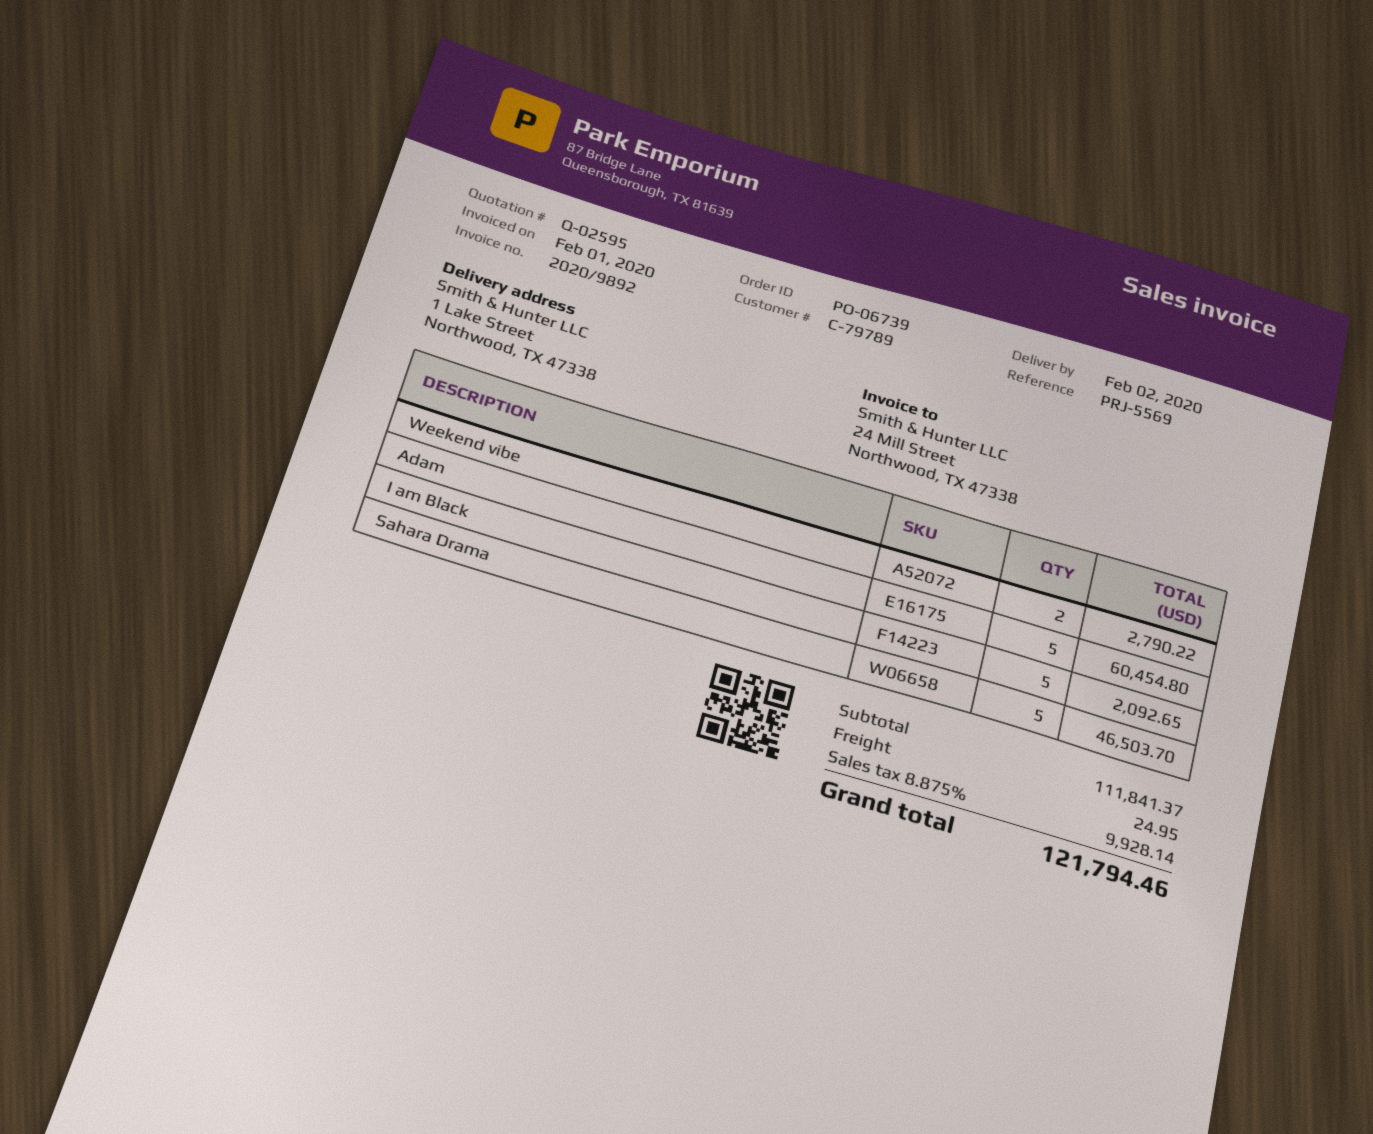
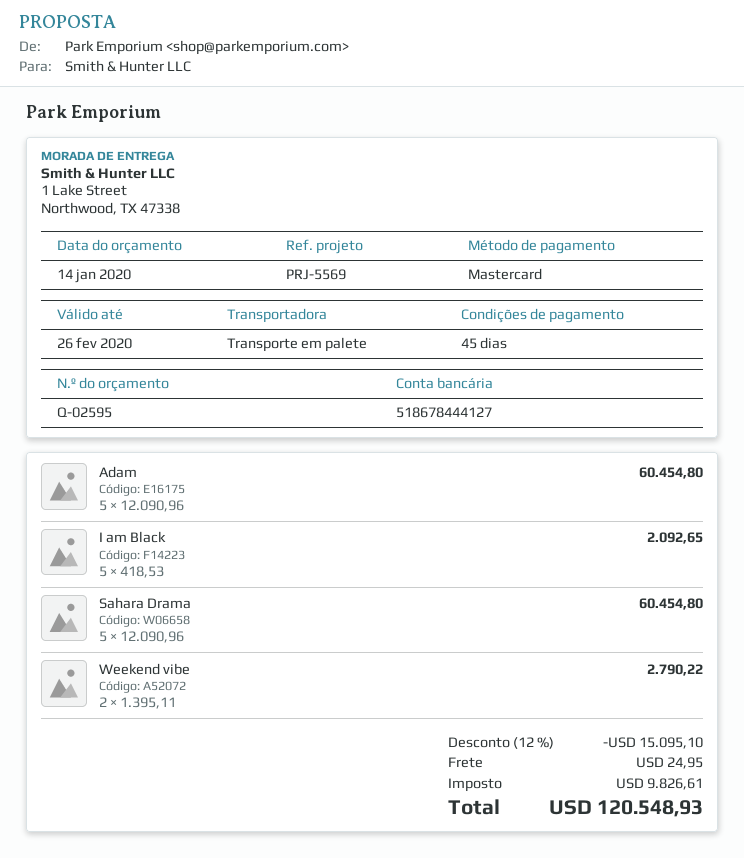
Sahara Drama: 5 for 46503.70 -> 5 for 60454.80
discount: none -> 12% = 15095.10
tax: 9928.14 -> 9826.61
total: 121794.46 -> 120548.93

